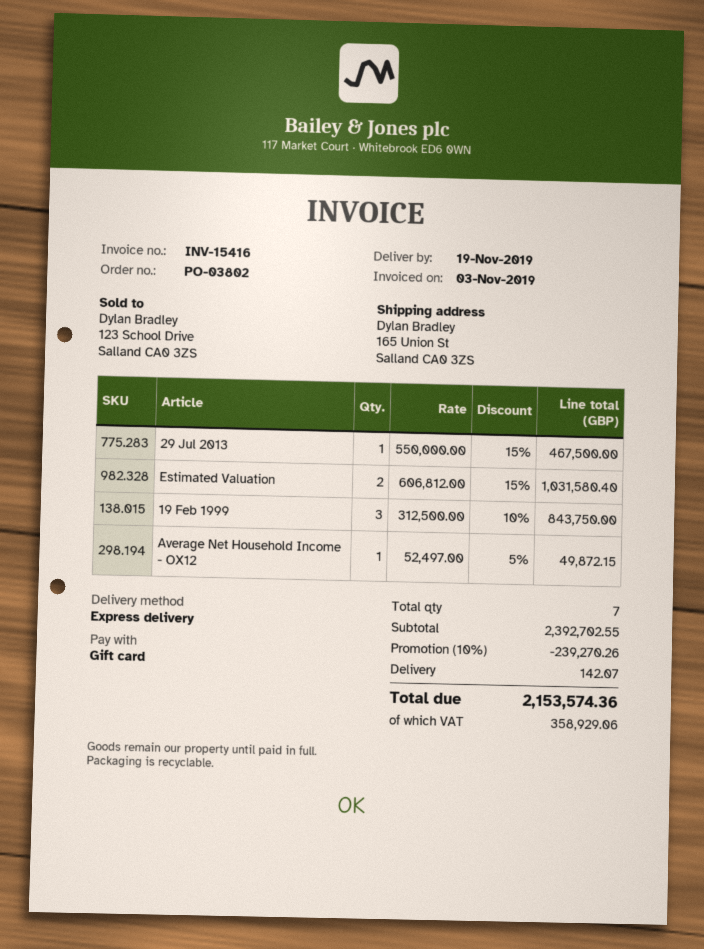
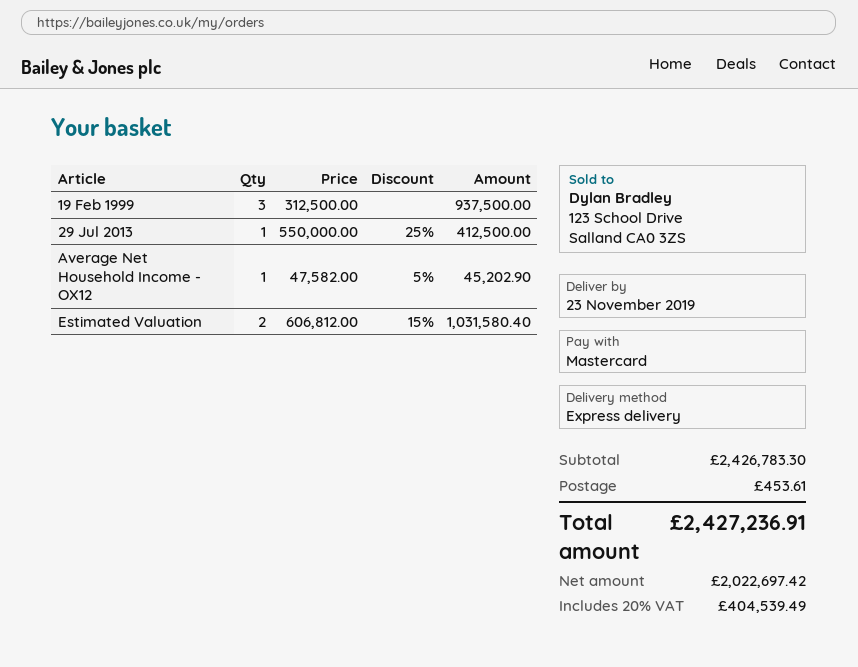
delivery date: 2019-11-19 -> 2019-11-23
payment method: gift card -> Mastercard
29 Jul 2013: 1 x 550000.00 - 15% = 467500.00 -> 1 x 550000.00 - 25% = 412500.00
19 Feb 1999: 3 x 312500.00 - 10% = 843750.00 -> 3 x 312500.00 = 937500.00
Average Net Household Income - OX12: 1 x 52497.00 - 5% = 49872.15 -> 1 x 47582.00 - 5% = 45202.90
subtotal: 2392702.55 -> 2426783.30
discount: 10% = 239270.26 -> none
shipping: 142.07 -> 453.61
tax: 358929.06 -> 404539.49
total: 2153574.36 -> 2427236.91

